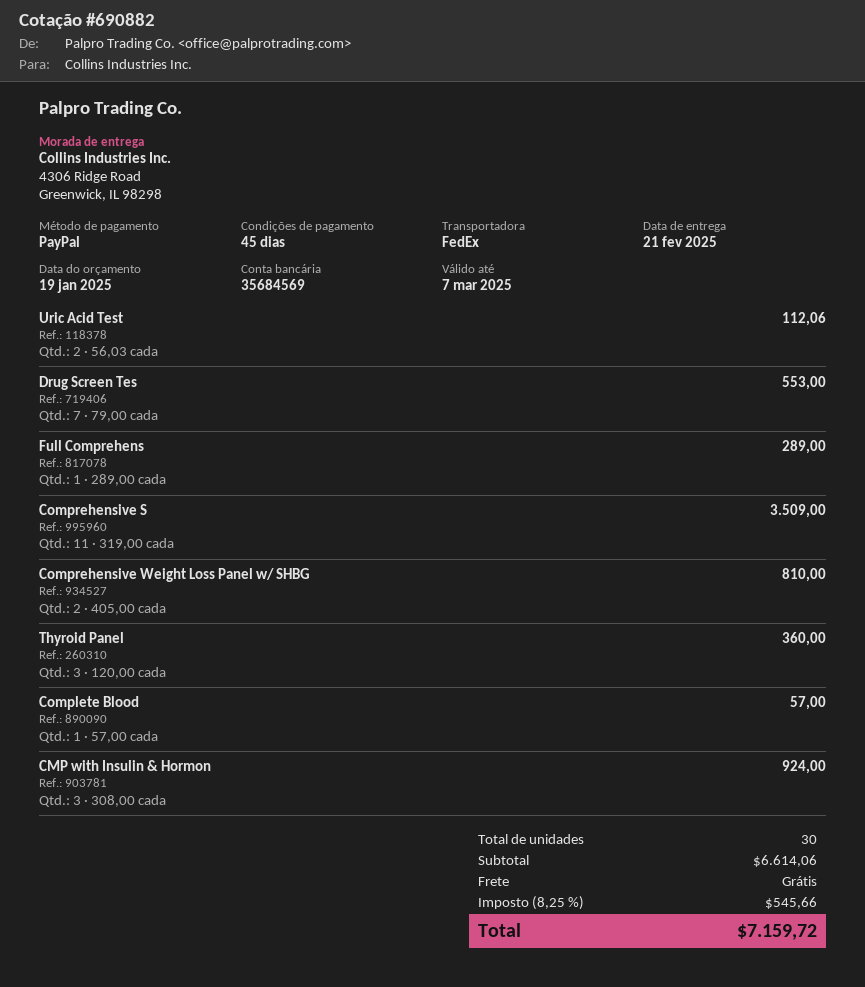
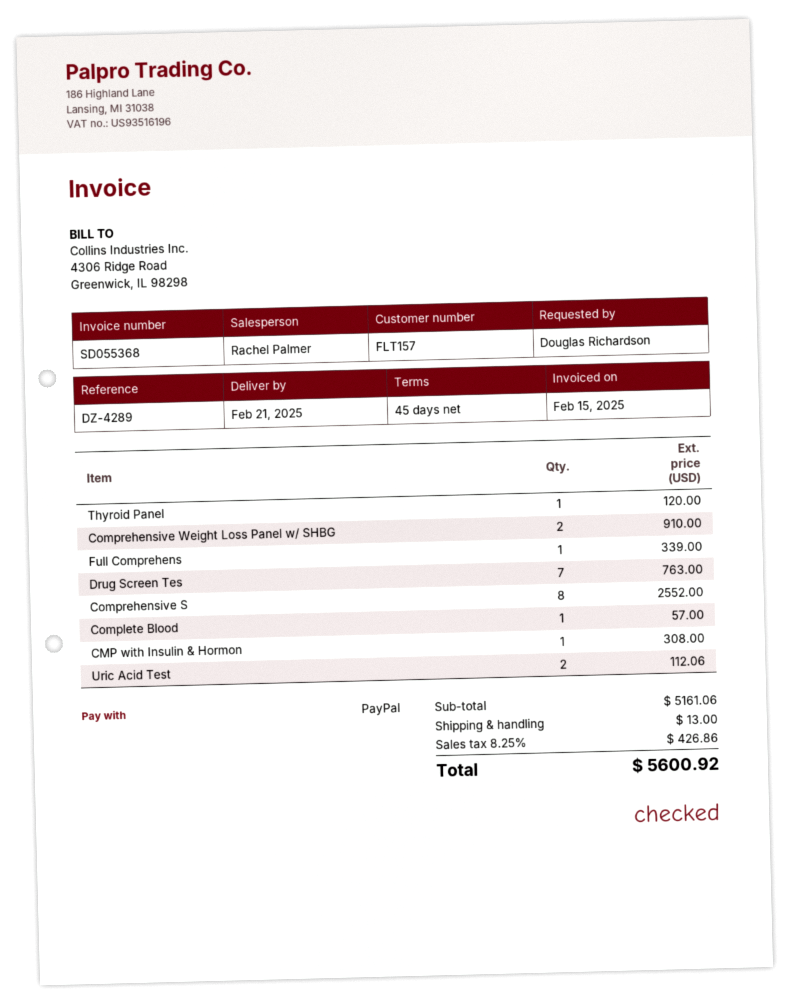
Drug Screen Tes: 7 for 553.00 -> 7 for 763.00
Full Comprehens: 1 for 289.00 -> 1 for 339.00
Comprehensive S: 11 for 3509.00 -> 8 for 2552.00
Comprehensive Weight Loss Panel w/ SHBG: 2 for 810.00 -> 2 for 910.00
Thyroid Panel: 3 for 360.00 -> 1 for 120.00
CMP with Insulin & Hormon: 3 for 924.00 -> 1 for 308.00
subtotal: 6614.06 -> 5161.06
shipping: 0.00 -> 13.00
tax: 8.25% = 545.66 -> 8.25% = 426.86
total: 7159.72 -> 5600.92

